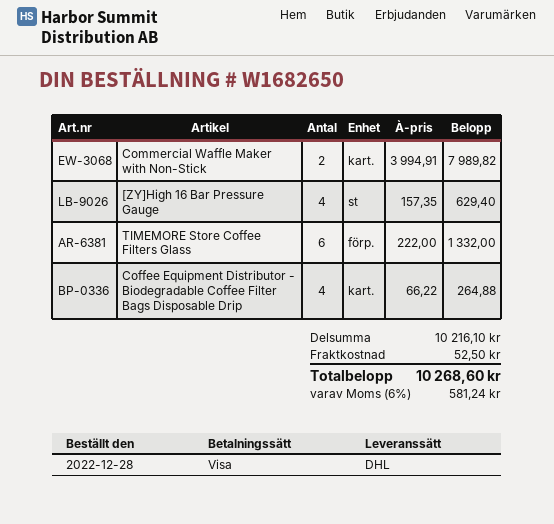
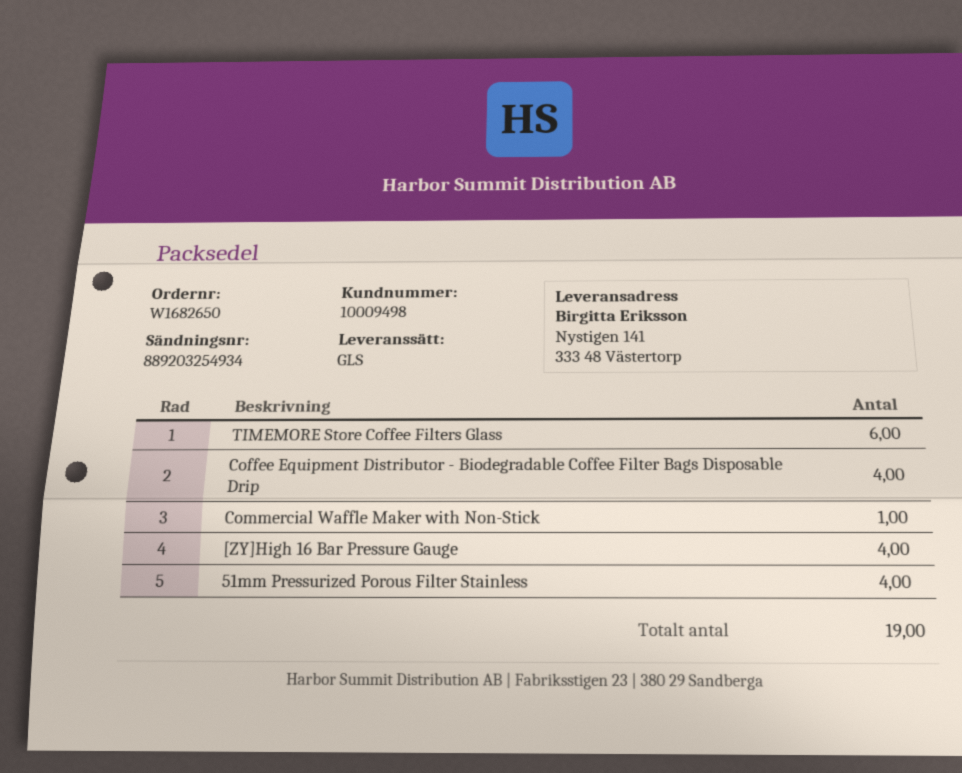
shipping method: DHL -> GLS
Commercial Waffle Maker with Non-Stick: 2 -> 1
51mm Pressurized Porous Filter Stainless: none -> 4

